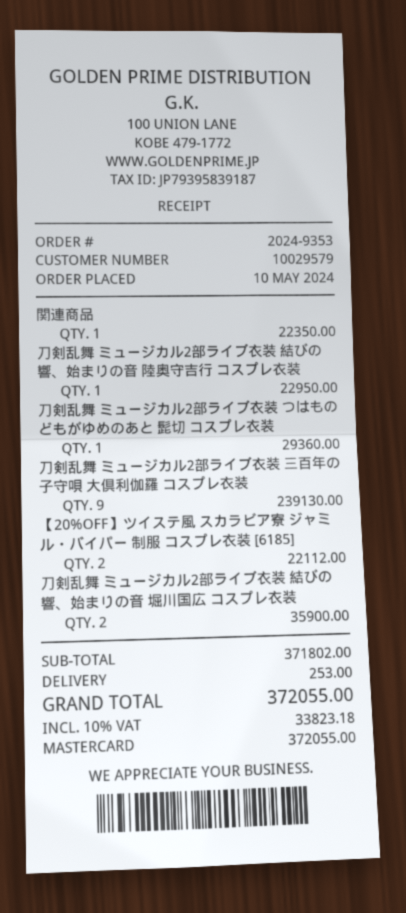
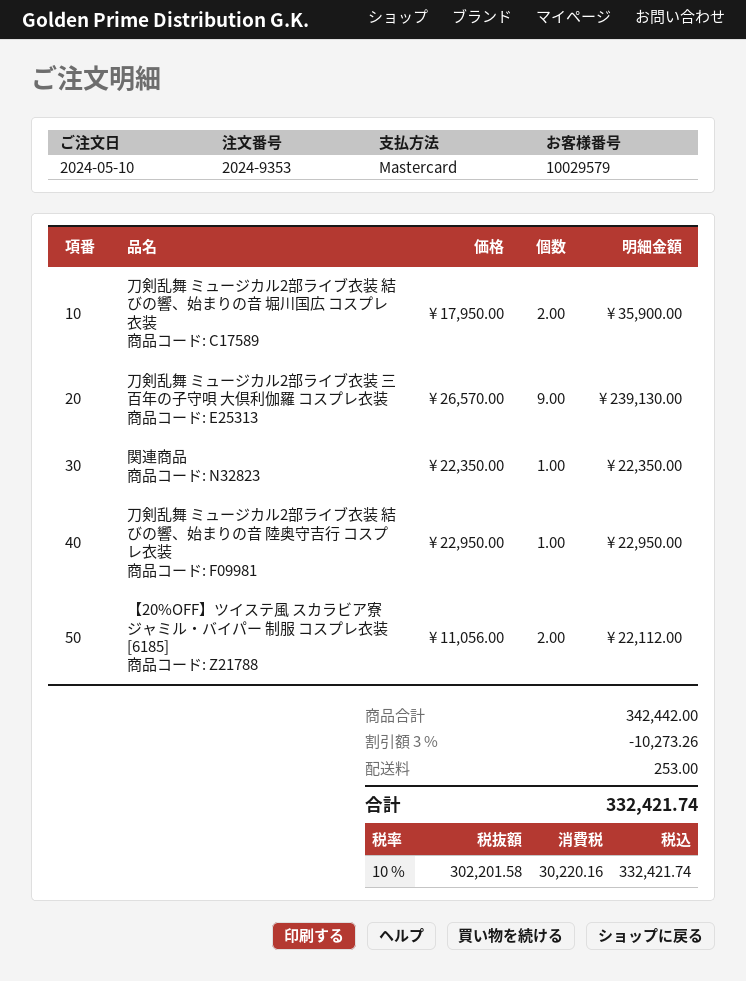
刀剣乱舞 ミュージカル2部ライブ衣装 つはものどもがゆめのあと 髭切 コスプレ衣装: 1 for 29360.00 -> none
subtotal: 371802.00 -> 342442.00
discount: none -> 3% = 10273.26
tax: 10% = 33823.18 -> 10% = 30220.16
total: 372055.00 -> 332421.74

